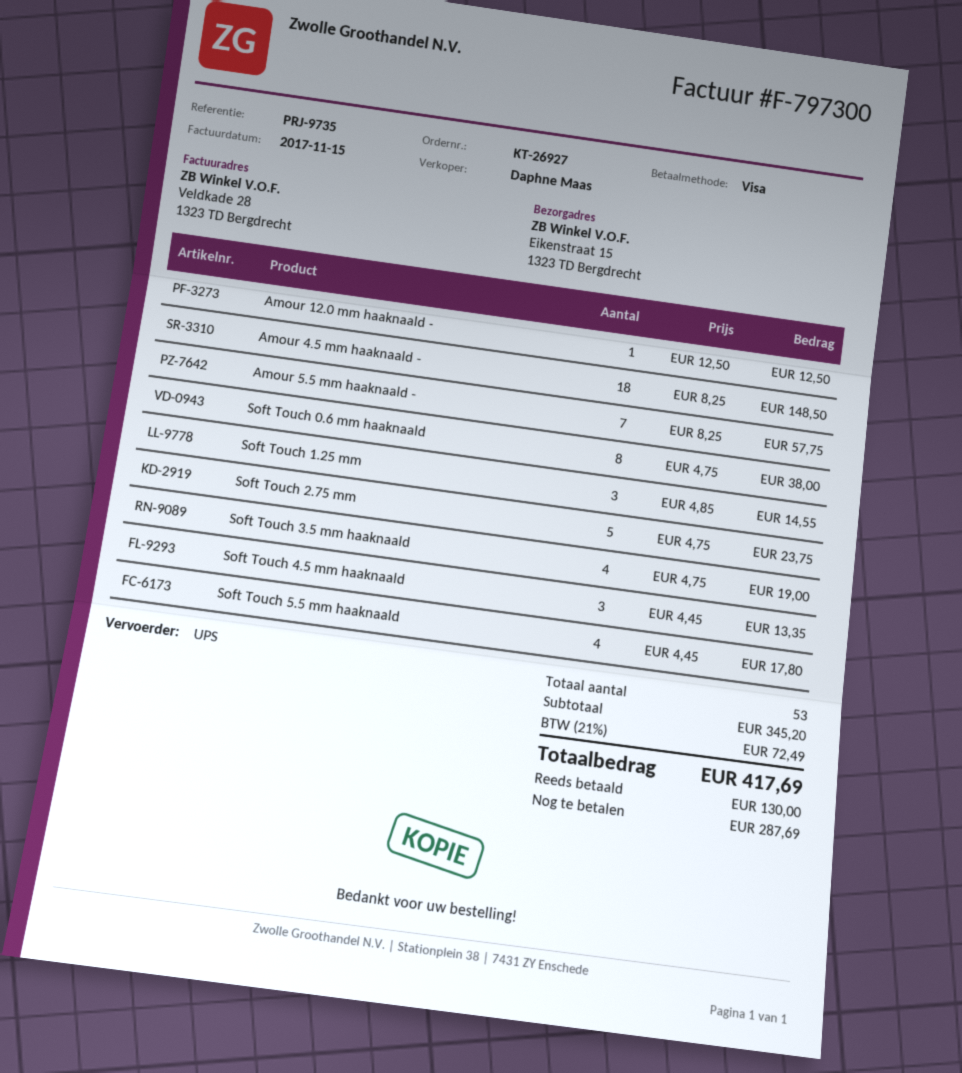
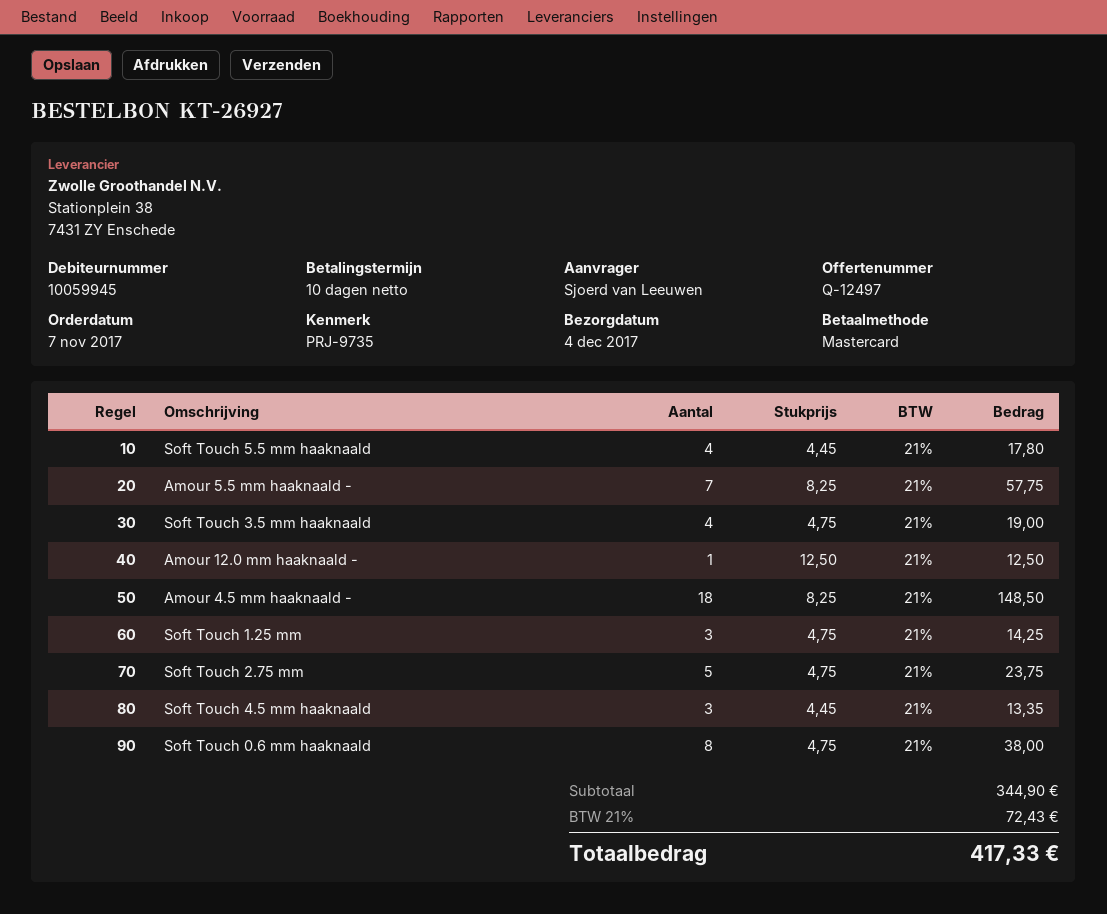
payment method: Visa -> Mastercard
Soft Touch 1.25 mm: 3 x 4.85 = 14.55 -> 3 x 4.75 = 14.25
subtotal: 345.20 -> 344.90
tax: 21% = 72.49 -> 21% = 72.43
total: 417.69 -> 417.33

